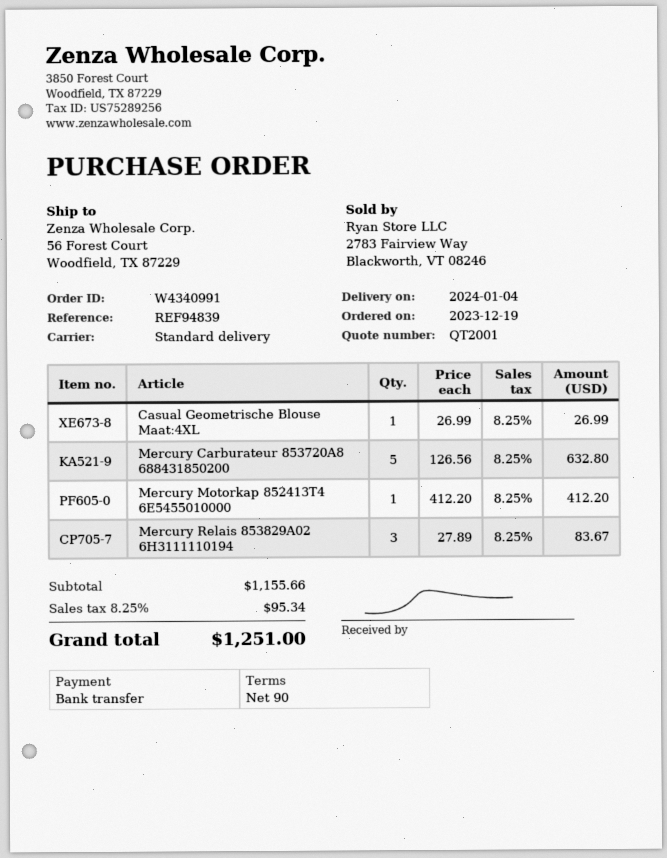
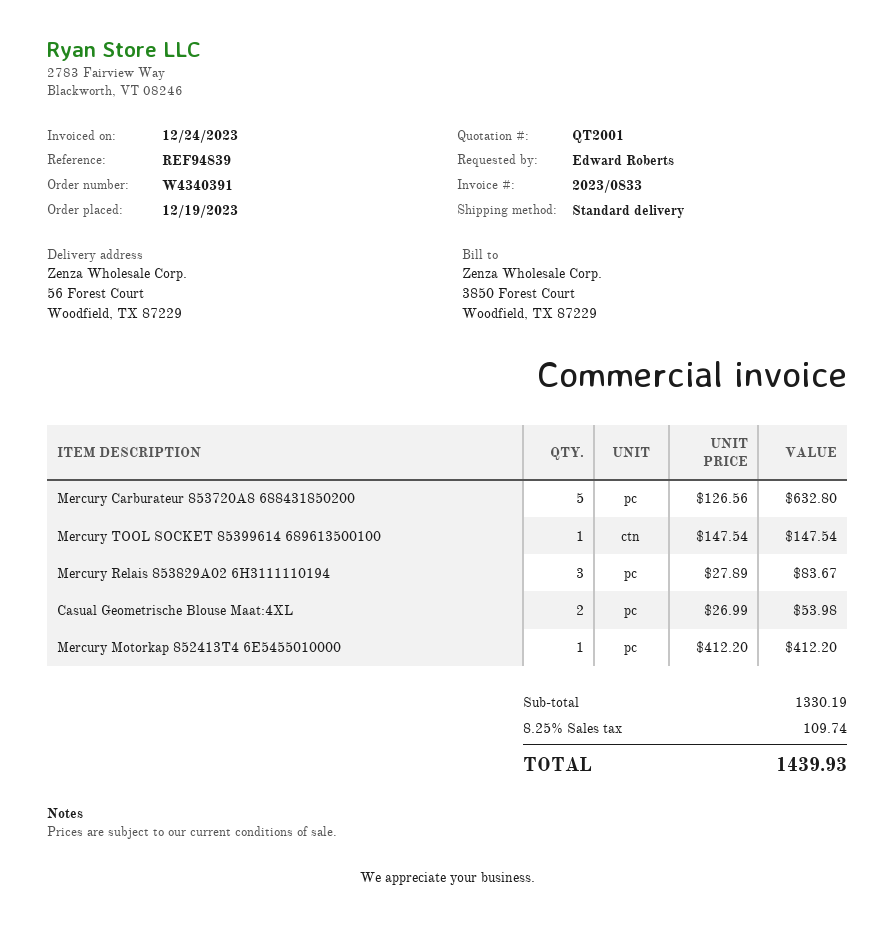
order number: W4340991 -> W4340391
Casual Geometrische Blouse Maat:4XL: 1 x 26.99 = 26.99 -> 2 x 26.99 = 53.98
Mercury TOOL SOCKET 85399614 689613500100: none -> 1 x 147.54 = 147.54
subtotal: 1155.66 -> 1330.19
tax: 8.25% = 95.34 -> 8.25% = 109.74
total: 1251.00 -> 1439.93

